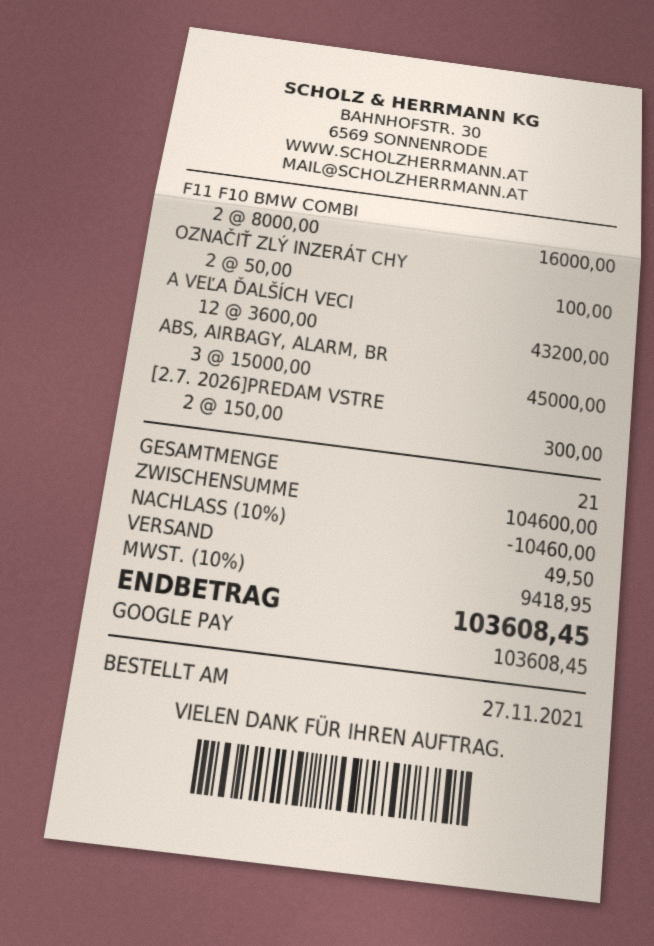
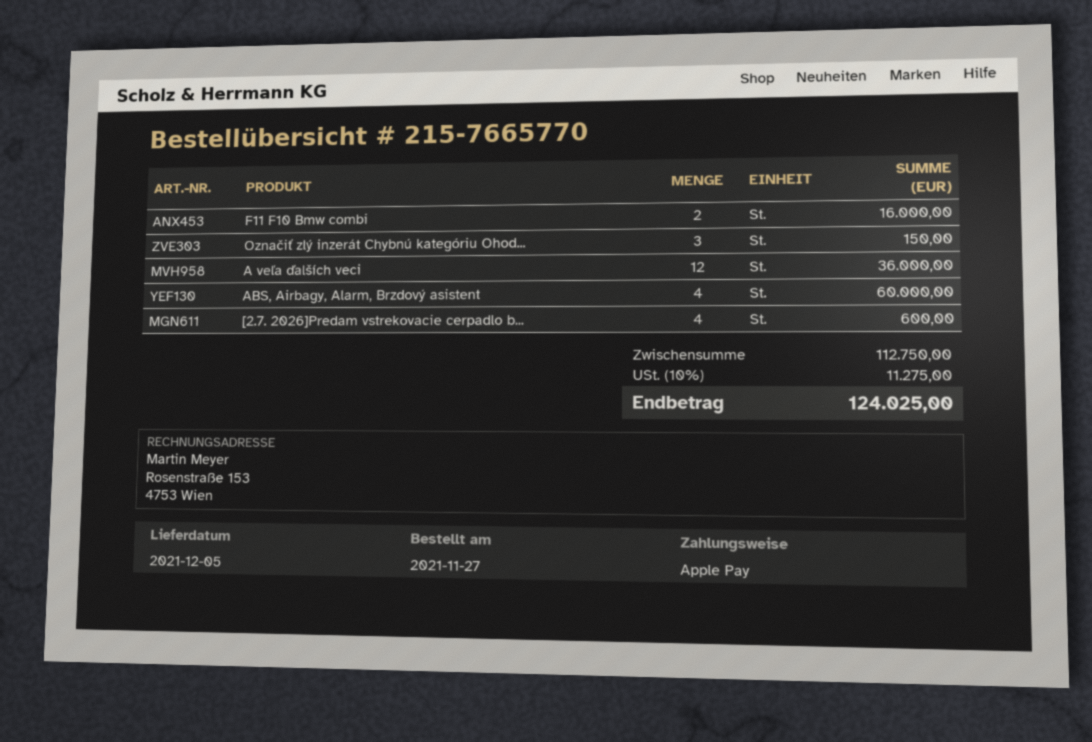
payment method: Google Pay -> Apple Pay
OZNAČIŤ ZLÝ INZERÁT CHY: 2 for 100.00 -> 3 for 150.00
A VEĽA ĎALŠÍCH VECI: 12 for 43200.00 -> 12 for 36000.00
ABS, AIRBAGY, ALARM, BR: 3 for 45000.00 -> 4 for 60000.00
[2.7. 2026]PREDAM VSTRE: 2 for 300.00 -> 4 for 600.00
subtotal: 104600.00 -> 112750.00
discount: 10% = 10460.00 -> none
shipping: 49.50 -> none
tax: 10% = 9418.95 -> 10% = 11275.00
total: 103608.45 -> 124025.00

